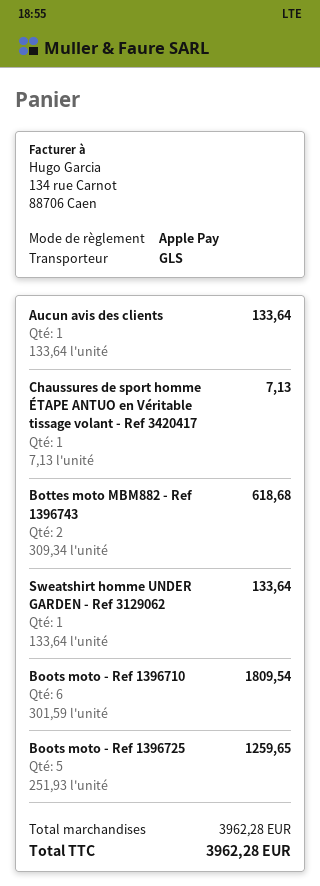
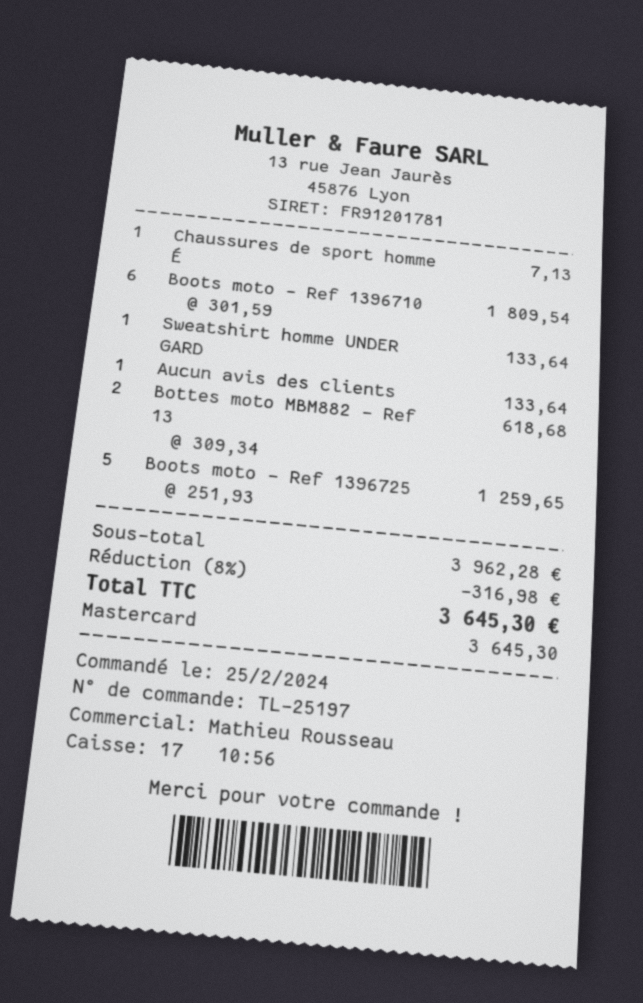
payment method: Apple Pay -> Mastercard
discount: none -> 8% = 316.98
total: 3962.28 -> 3645.30

